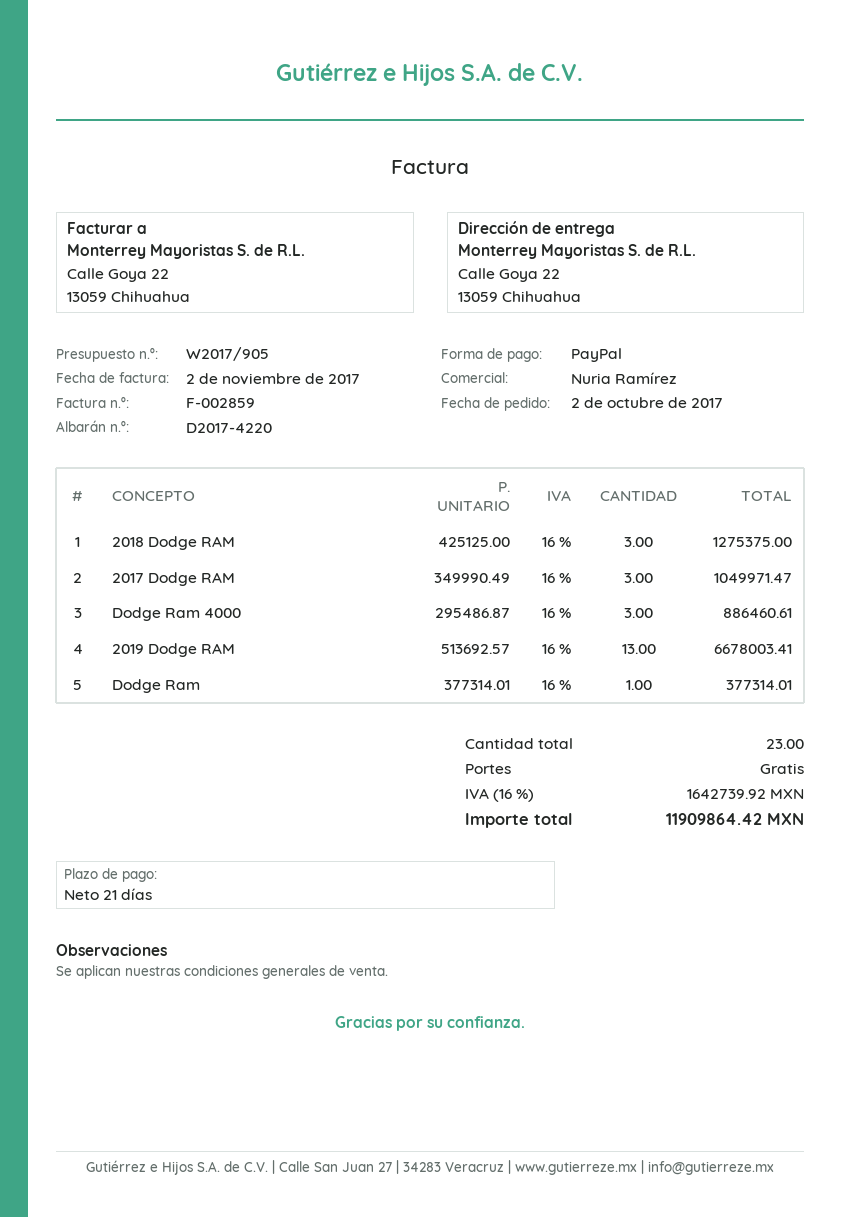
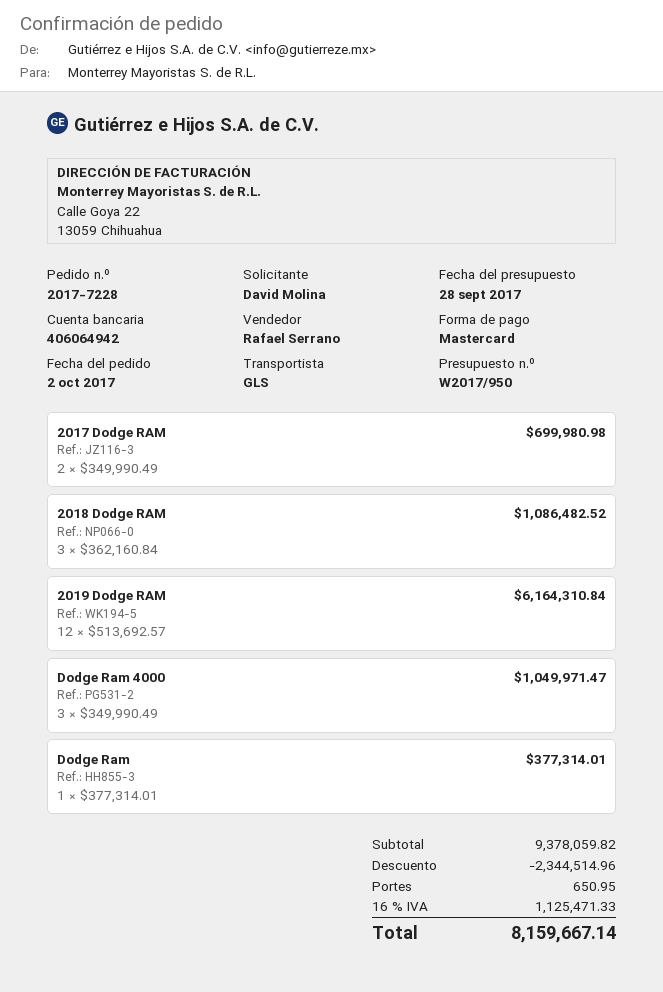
quote number: W2017/905 -> W2017/950
sales rep: Nuria Ramírez -> Rafael Serrano
payment method: PayPal -> Mastercard
2018 Dodge RAM: 3 x 425125.00 = 1275375.00 -> 3 x 362160.84 = 1086482.52
2017 Dodge RAM: 3 x 349990.49 = 1049971.47 -> 2 x 349990.49 = 699980.98
Dodge Ram 4000: 3 x 295486.87 = 886460.61 -> 3 x 349990.49 = 1049971.47
2019 Dodge RAM: 13 x 513692.57 = 6678003.41 -> 12 x 513692.57 = 6164310.84
discount: none -> 2344514.96
shipping: 0.00 -> 650.95
tax: 16% = 1642739.92 -> 16% = 1125471.33
total: 11909864.42 -> 8159667.14

